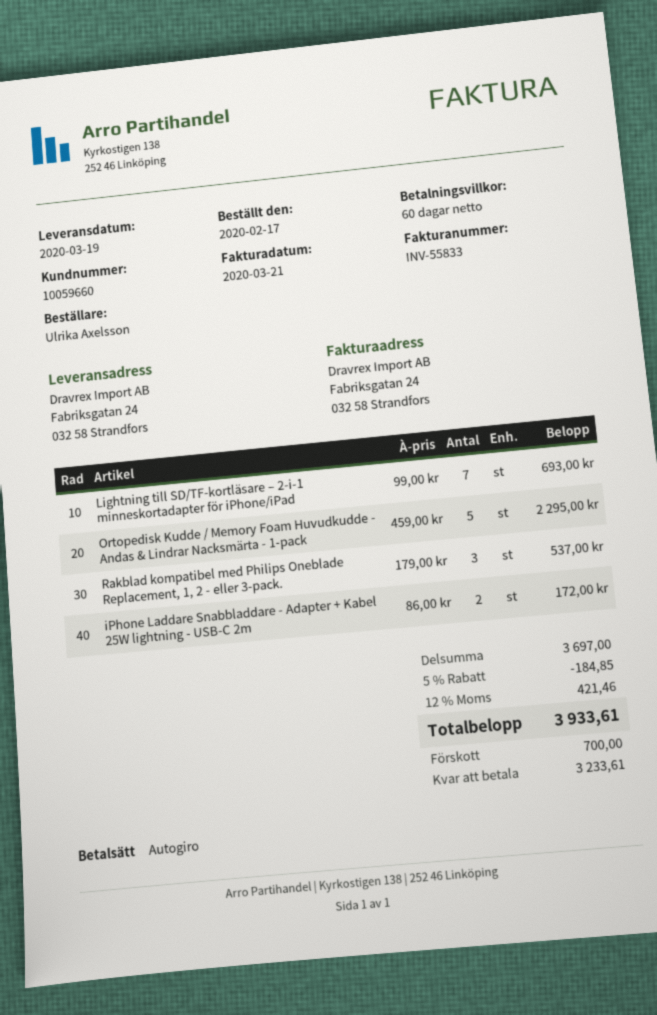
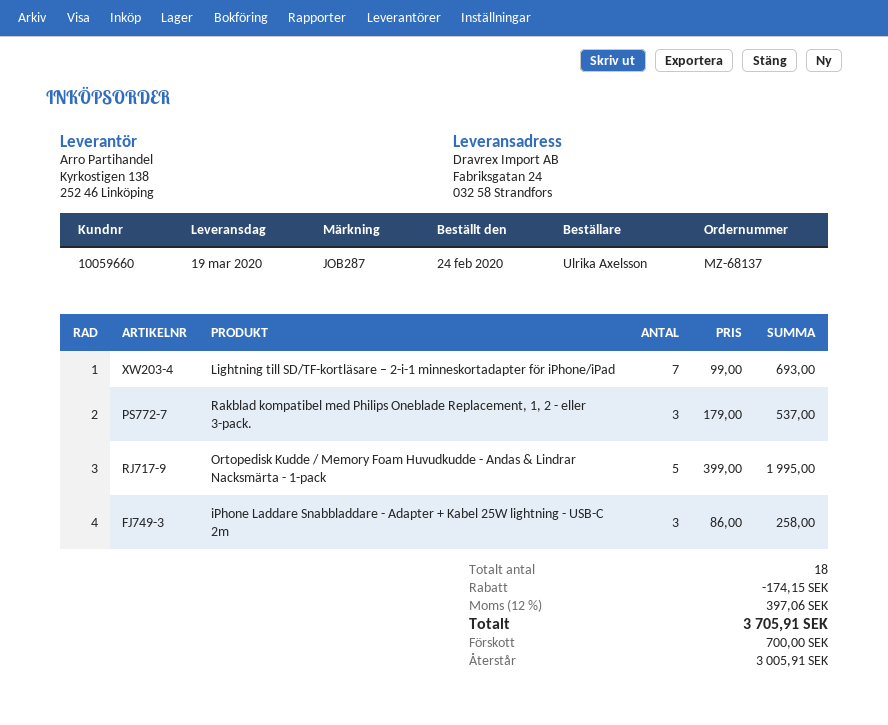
order date: 2020-02-17 -> 2020-02-24
Ortopedisk Kudde / Memory Foam Huvudkudde - Andas & Lindrar Nacksmärta - 1-pack: 5 x 459.00 = 2295.00 -> 5 x 399.00 = 1995.00
iPhone Laddare Snabbladdare - Adapter + Kabel 25W lightning - USB-C 2m: 2 x 86.00 = 172.00 -> 3 x 86.00 = 258.00
discount: 184.85 -> 174.15
tax: 12% = 421.46 -> 12% = 397.06
total: 3933.61 -> 3705.91
balance: 3233.61 -> 3005.91

